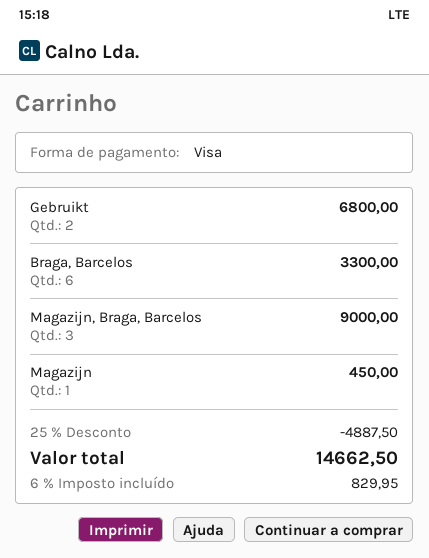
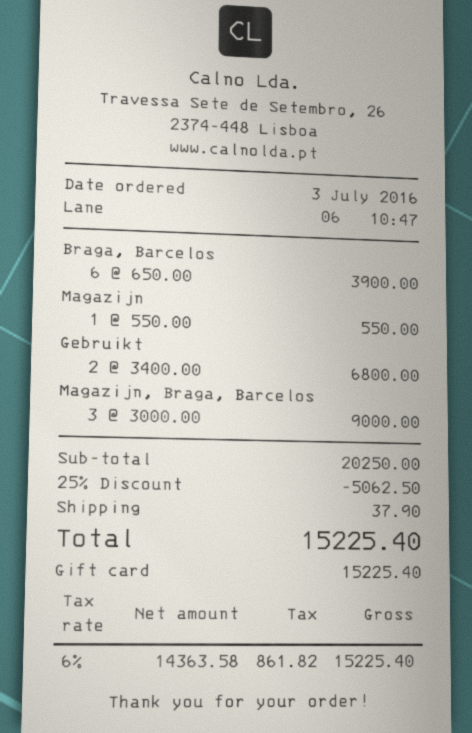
payment method: Visa -> gift card
Braga, Barcelos: 6 for 3300.00 -> 6 for 3900.00
Magazijn: 1 for 450.00 -> 1 for 550.00
discount: 25% = 4887.50 -> 25% = 5062.50
shipping: none -> 37.90
tax: 6% = 829.95 -> 6% = 861.82
total: 14662.50 -> 15225.40

